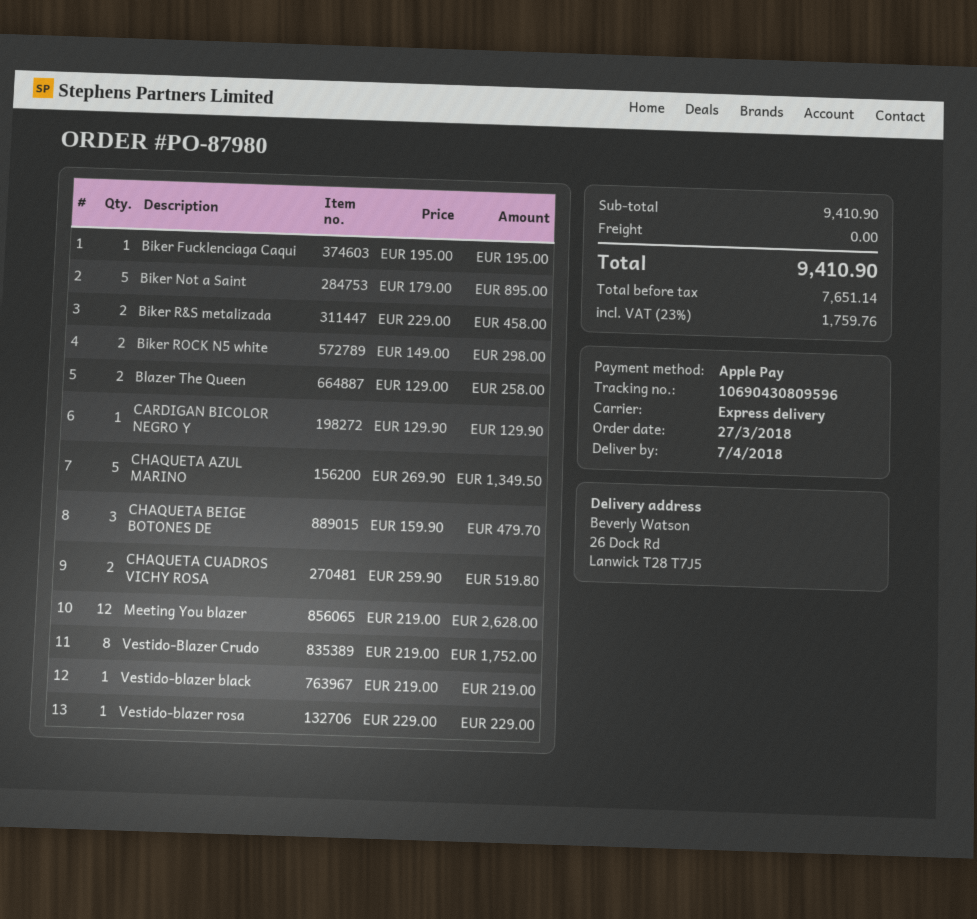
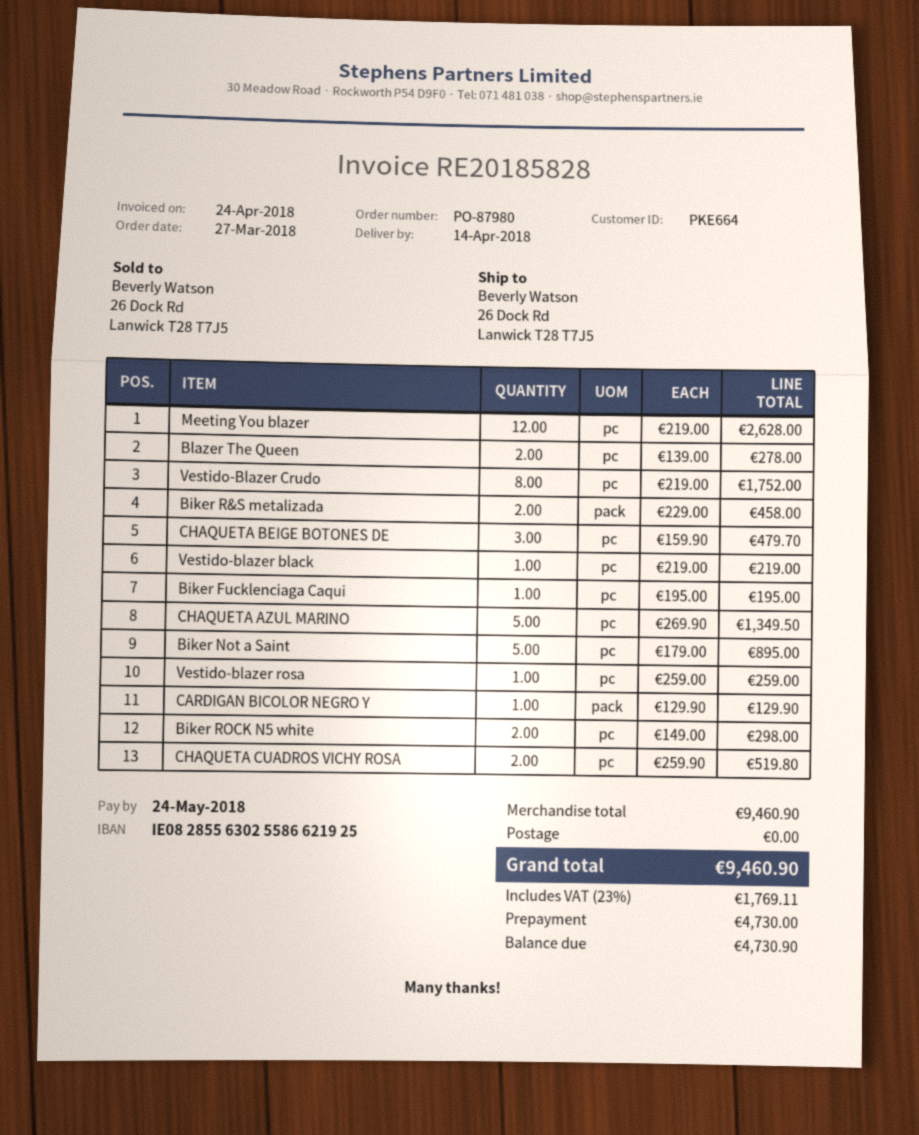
delivery date: 2018-04-07 -> 2018-04-14
Blazer The Queen: 2 x 129.00 = 258.00 -> 2 x 139.00 = 278.00
Vestido-blazer rosa: 1 x 229.00 = 229.00 -> 1 x 259.00 = 259.00
subtotal: 9410.90 -> 9460.90
tax: 23% = 1759.76 -> 23% = 1769.11
total: 9410.90 -> 9460.90

